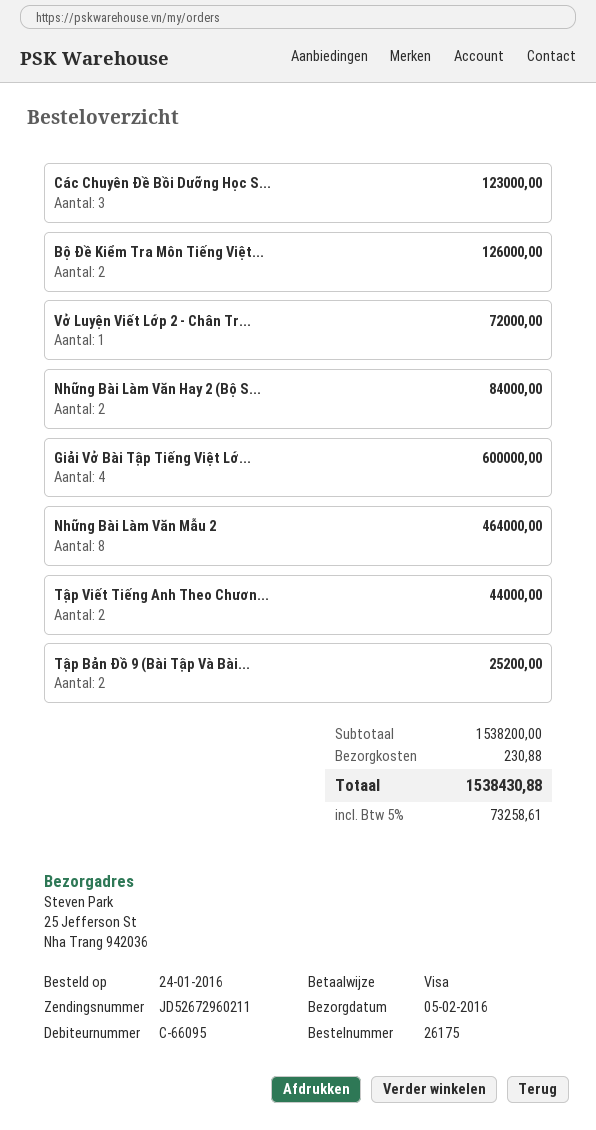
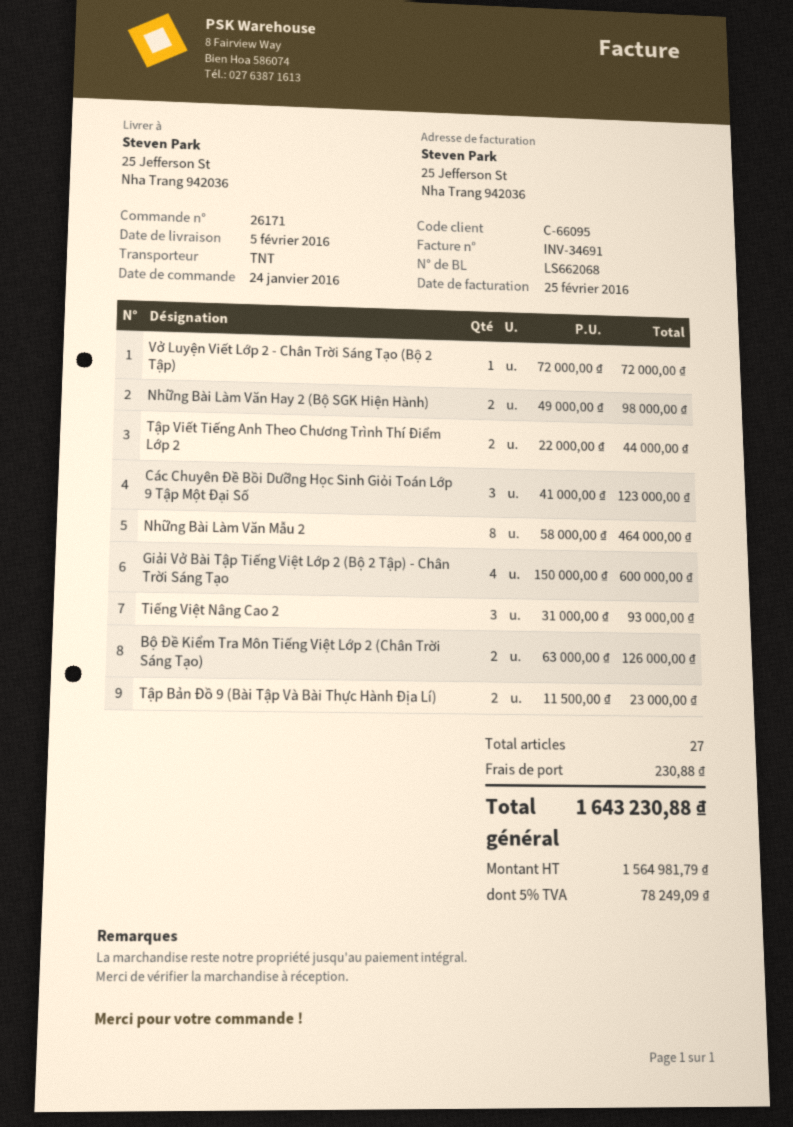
order number: 26175 -> 26171
Những Bài Làm Văn Hay 2 (Bộ S...: 2 for 84000.00 -> 2 for 98000.00
Tập Bản Đồ 9 (Bài Tập Và Bài...: 2 for 25200.00 -> 2 for 23000.00
Tiếng Việt Nâng Cao 2: none -> 3 for 93000.00
tax: 5% = 73258.61 -> 5% = 78249.09
total: 1538430.88 -> 1643230.88

